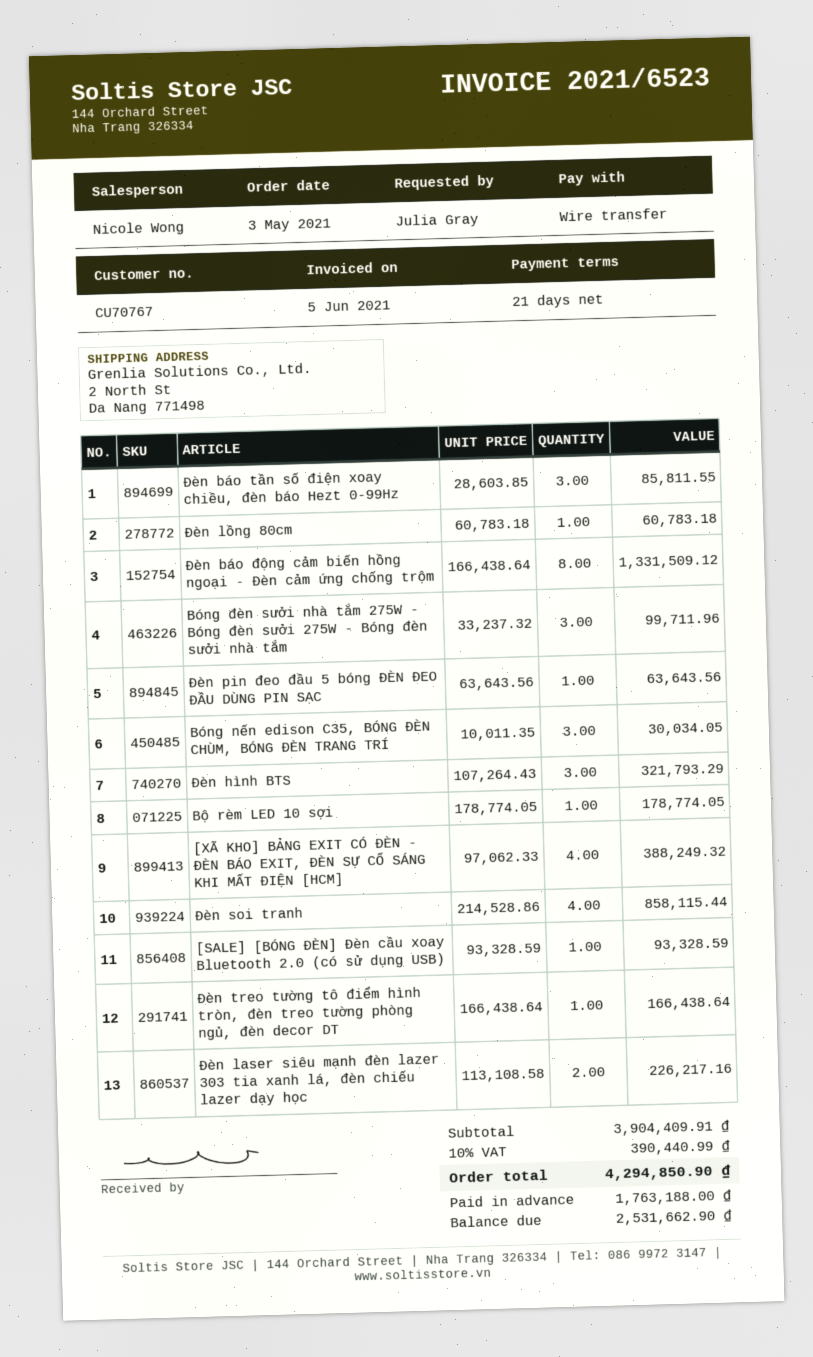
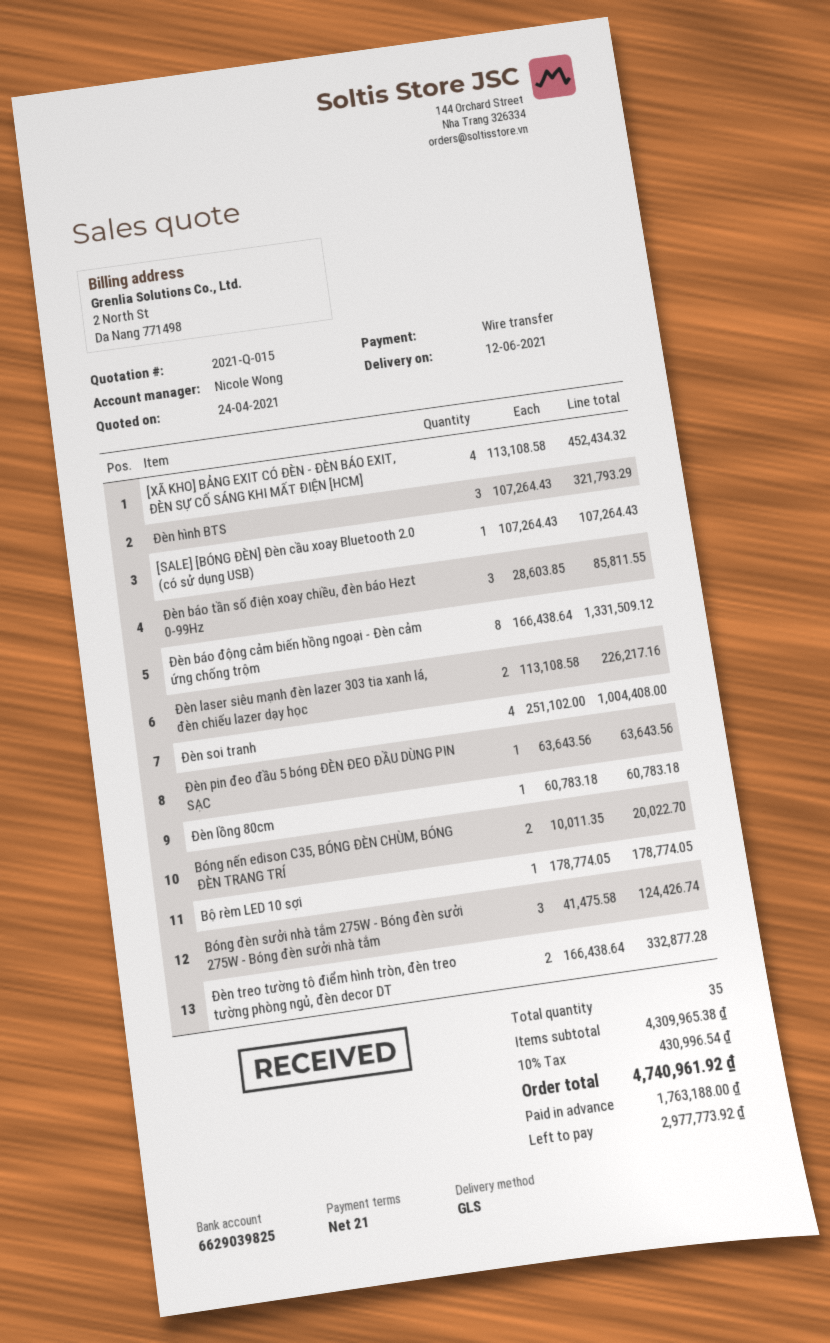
Bóng đèn sưởi nhà tắm 275W - Bóng đèn sưởi 275W - Bóng đèn sưởi nhà tắm: 3 x 33237.32 = 99711.96 -> 3 x 41475.58 = 124426.74
Bóng nến edison C35, BÓNG ĐÈN CHÙM, BÓNG ĐÈN TRANG TRÍ: 3 x 10011.35 = 30034.05 -> 2 x 10011.35 = 20022.70
[XÃ KHO] BẢNG EXIT CÓ ĐÈN - ĐÈN BÁO EXIT, ĐÈN SỰ CỐ SÁNG KHI MẤT ĐIỆN [HCM]: 4 x 97062.33 = 388249.32 -> 4 x 113108.58 = 452434.32
Đèn soi tranh: 4 x 214528.86 = 858115.44 -> 4 x 251102.00 = 1004408.00
[SALE] [BÓNG ĐÈN] Đèn cầu xoay Bluetooth 2.0 (có sử dụng USB): 1 x 93328.59 = 93328.59 -> 1 x 107264.43 = 107264.43
Đèn treo tường tô điểm hình tròn, đèn treo tường phòng ngủ, đèn decor DT: 1 x 166438.64 = 166438.64 -> 2 x 166438.64 = 332877.28
subtotal: 3904409.91 -> 4309965.38
tax: 10% = 390440.99 -> 10% = 430996.54
total: 4294850.90 -> 4740961.92
balance: 2531662.90 -> 2977773.92

